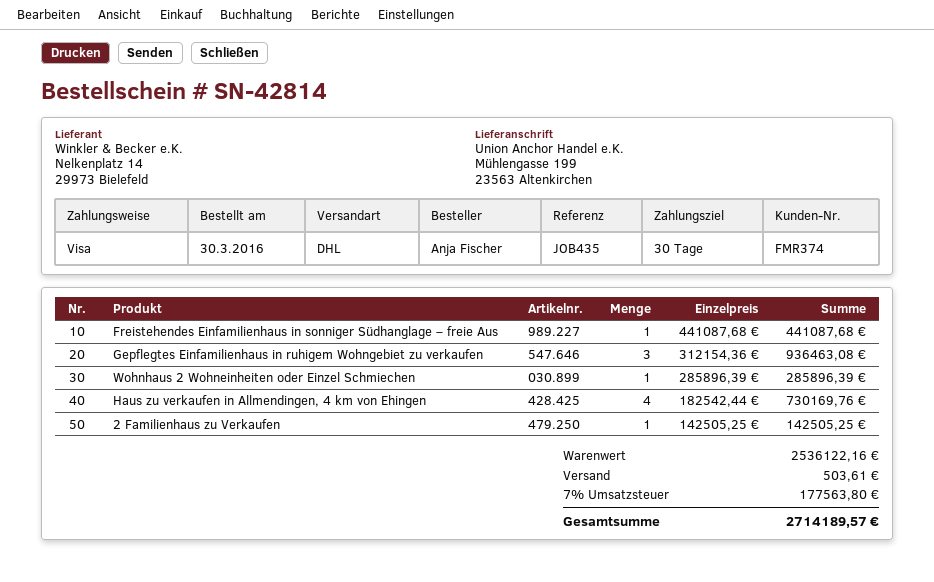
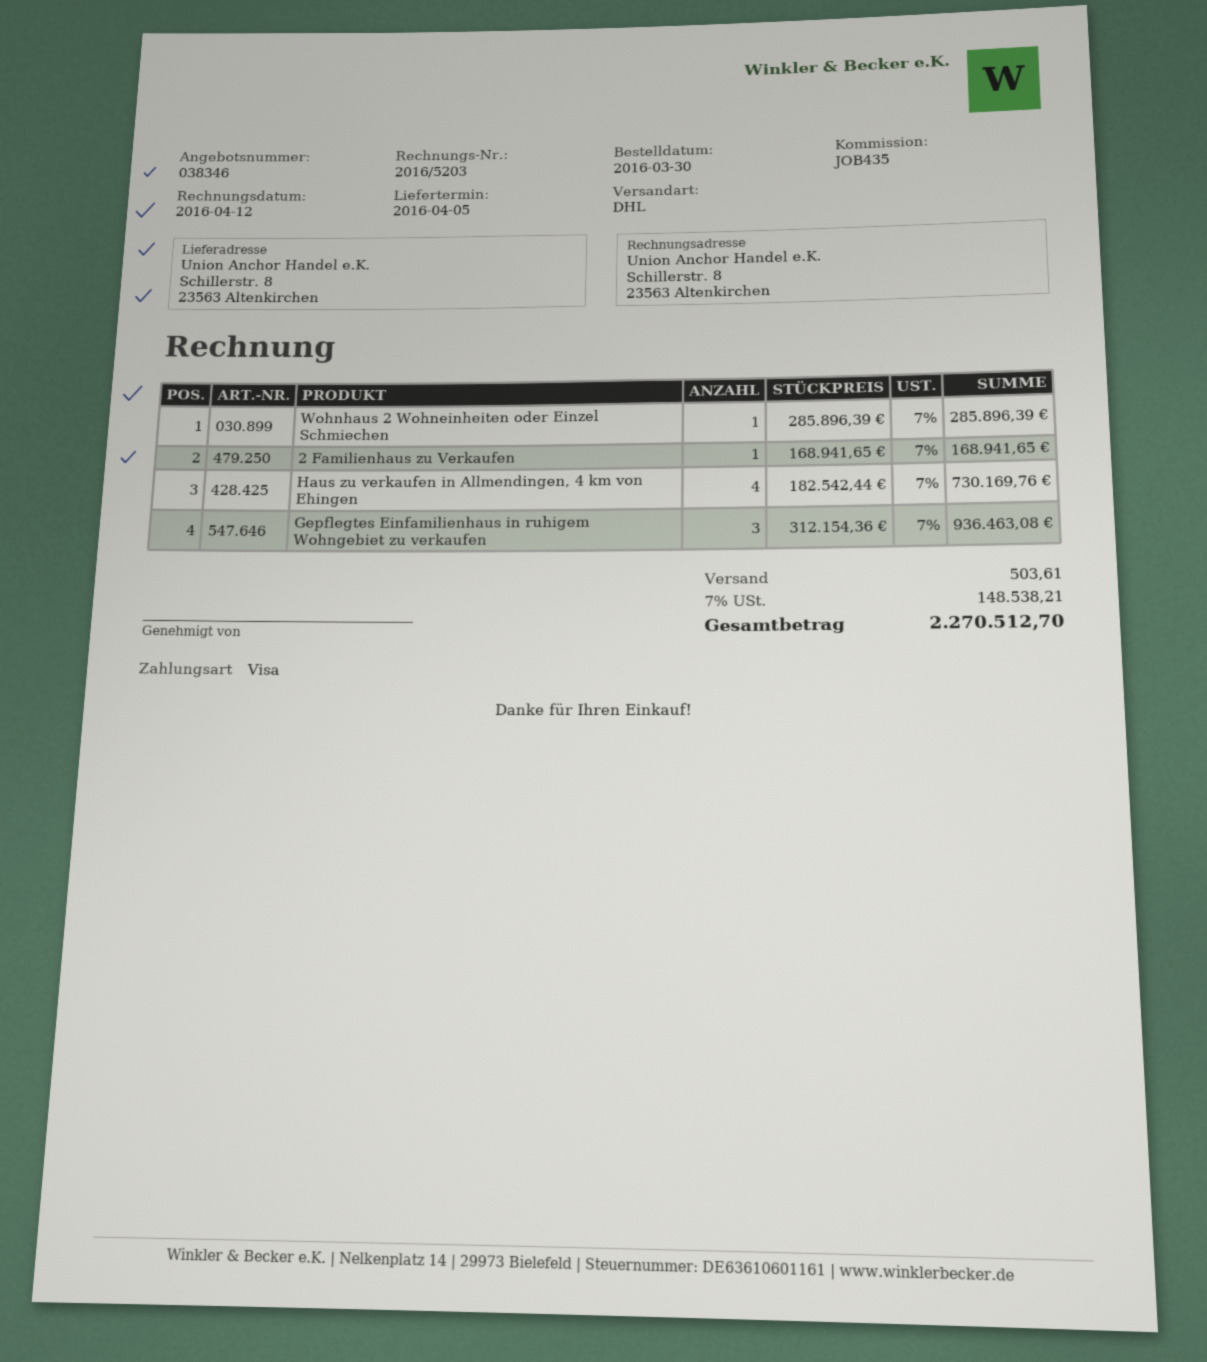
ship to: Mühlengasse 199, 23563 Altenkirchen -> Schillerstr. 8, 23563 Altenkirchen
Freistehendes Einfamilienhaus in sonniger Südhanglage – freie Aus: 1 x 441087.68 = 441087.68 -> none
2 Familienhaus zu Verkaufen: 1 x 142505.25 = 142505.25 -> 1 x 168941.65 = 168941.65
tax: 7% = 177563.80 -> 7% = 148538.21
total: 2714189.57 -> 2270512.70

